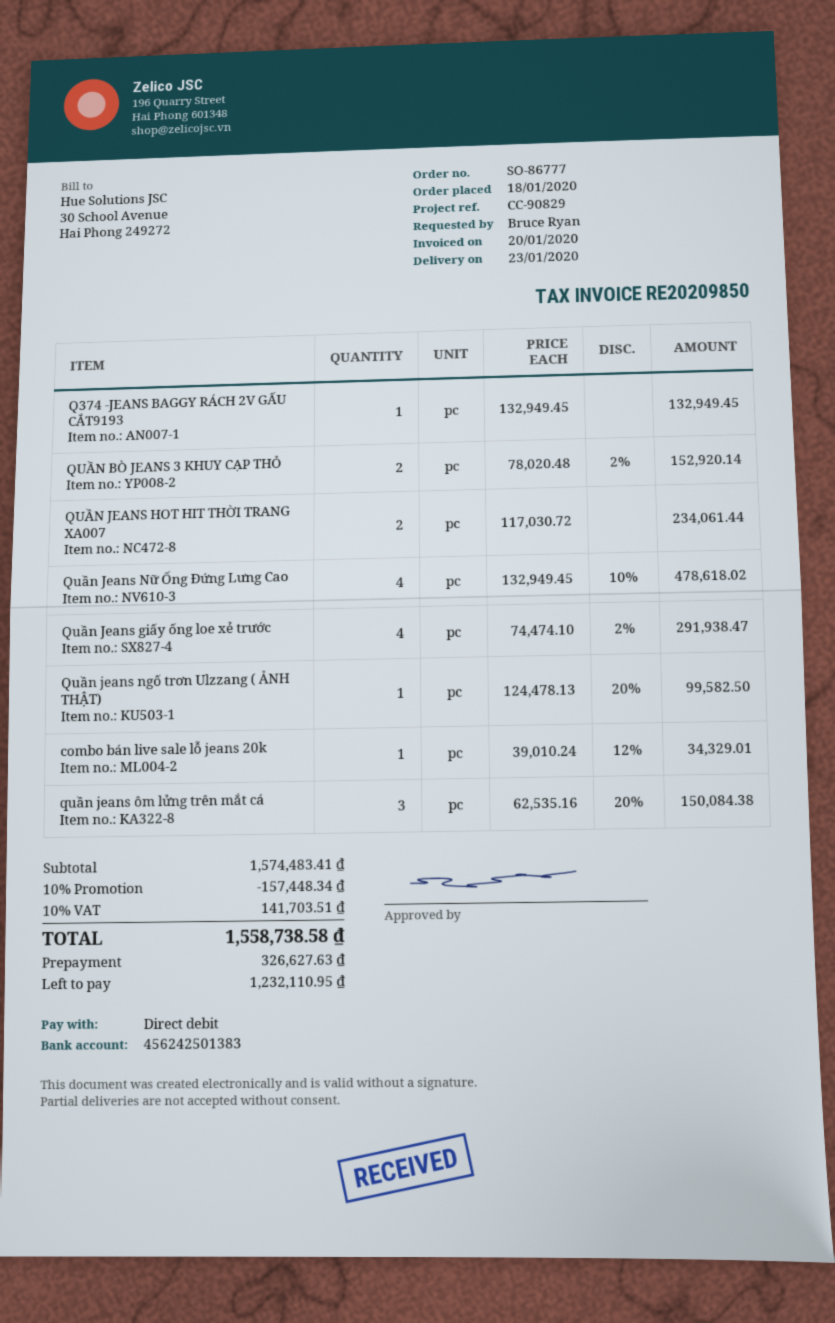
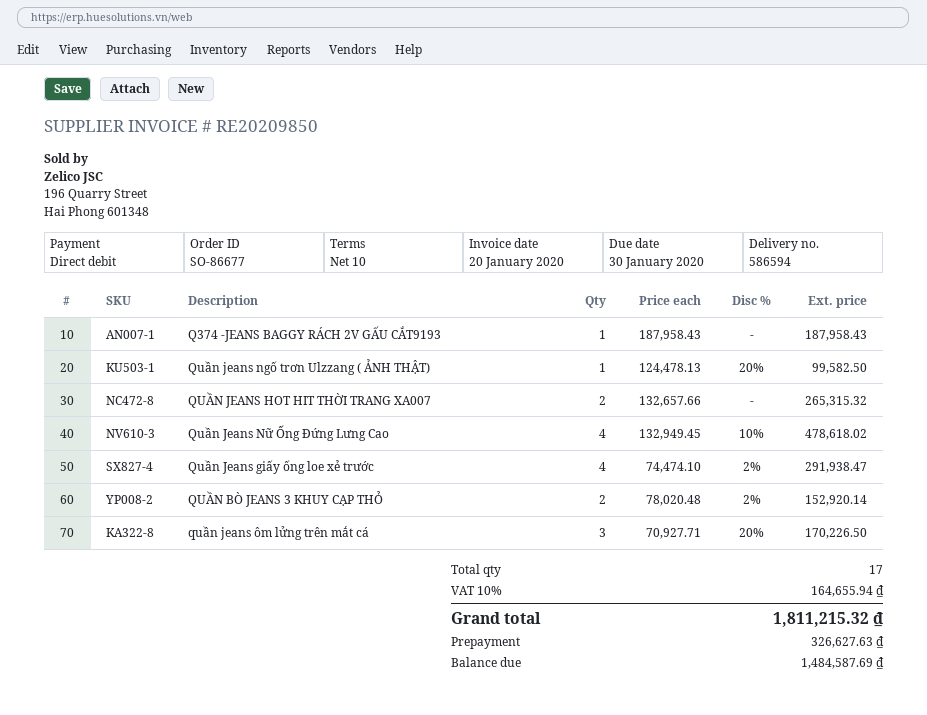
order number: SO-86777 -> SO-86677
Q374 -JEANS BAGGY RÁCH 2V GẤU CẮT9193: 1 x 132949.45 = 132949.45 -> 1 x 187958.43 = 187958.43
QUẦN JEANS HOT HIT THỜI TRANG XA007: 2 x 117030.72 = 234061.44 -> 2 x 132657.66 = 265315.32
combo bán live sale lỗ jeans 20k: 1 x 39010.24 - 12% = 34329.01 -> none
quần jeans ôm lửng trên mắt cá: 3 x 62535.16 - 20% = 150084.38 -> 3 x 70927.71 - 20% = 170226.50
discount: 10% = 157448.34 -> none
tax: 10% = 141703.51 -> 10% = 164655.94
total: 1558738.58 -> 1811215.32
balance: 1232110.95 -> 1484587.69

